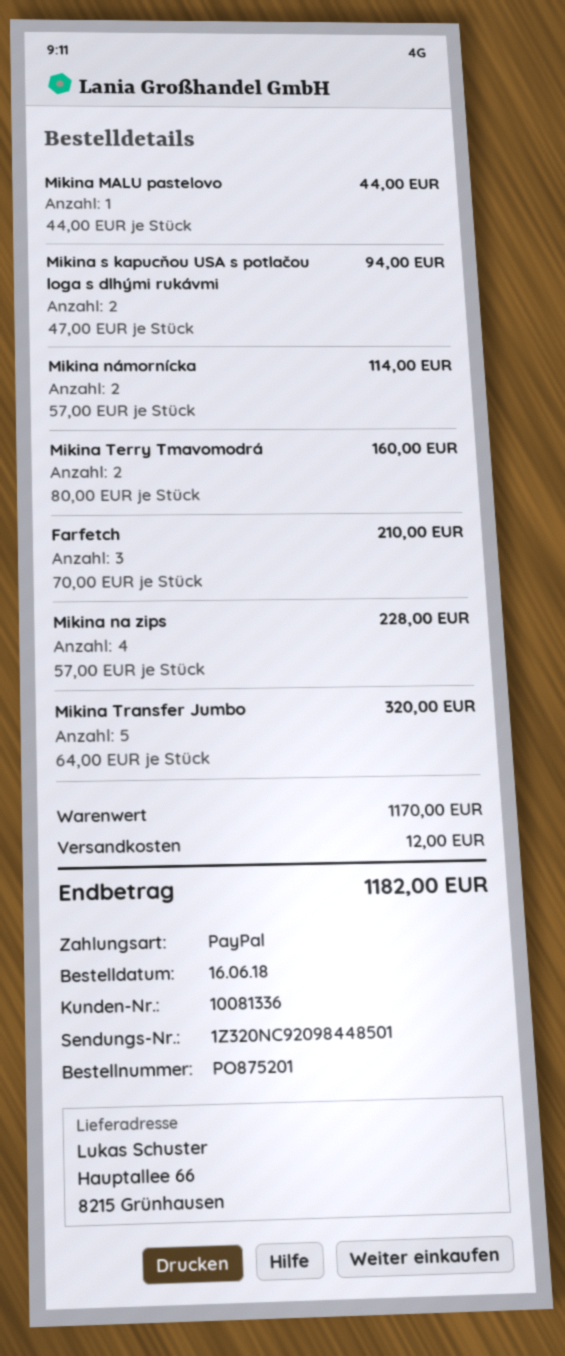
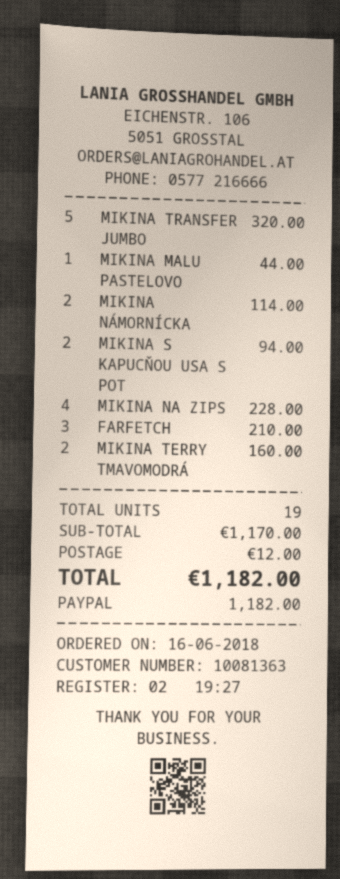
customer number: 10081336 -> 10081363

